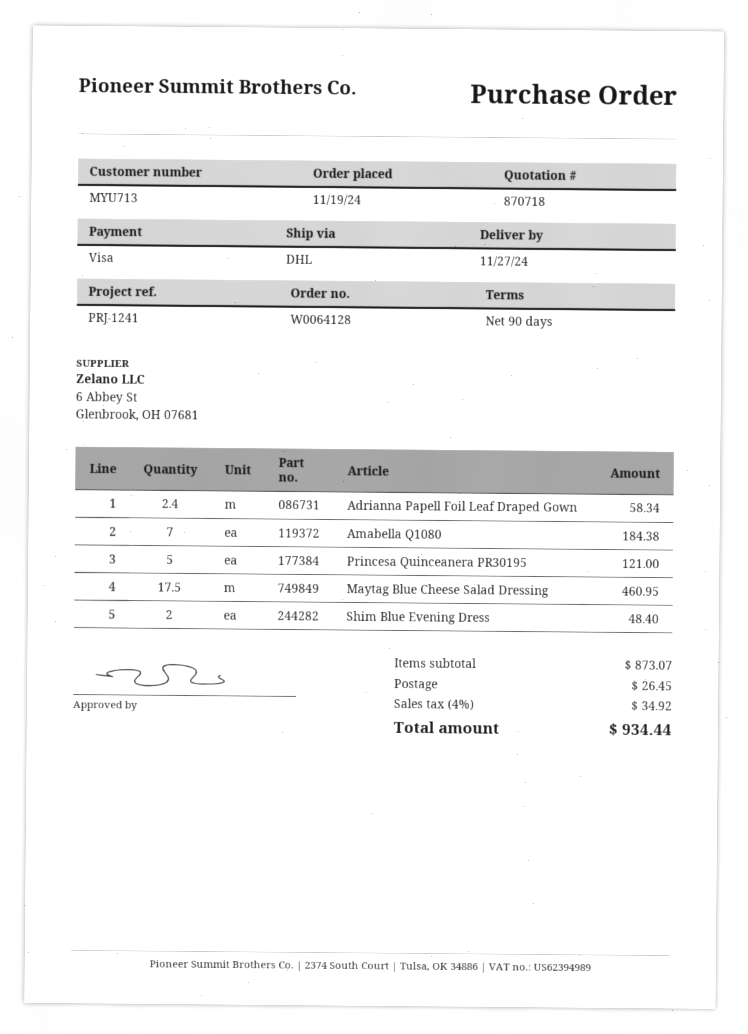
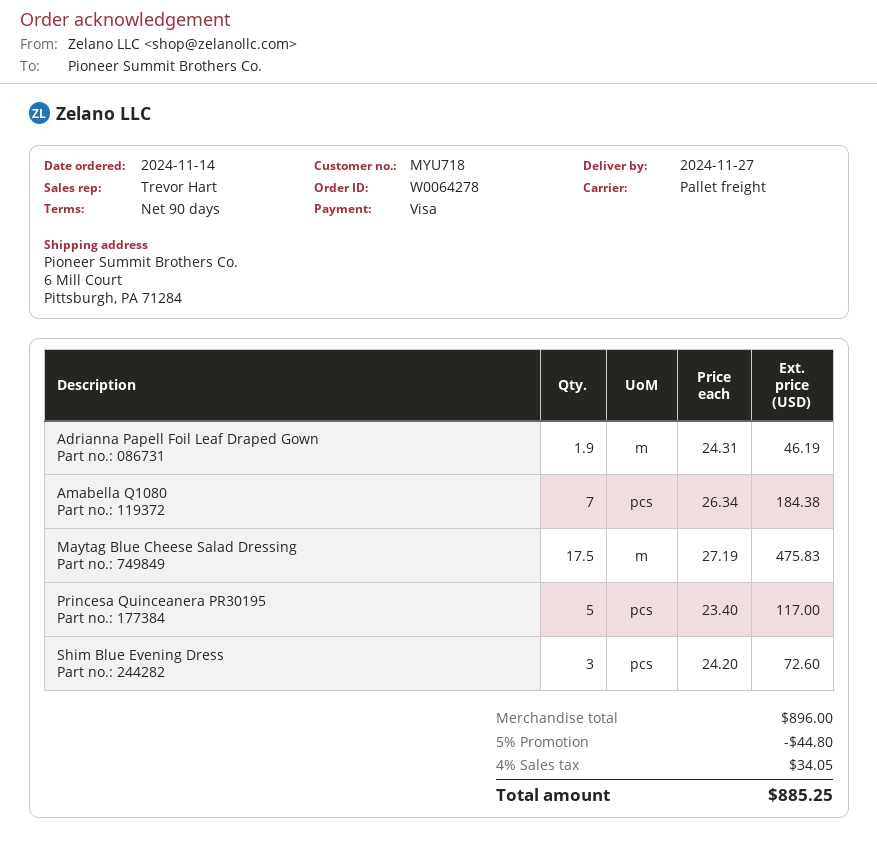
order number: W0064128 -> W0064278
order date: 2024-11-19 -> 2024-11-14
customer number: MYU713 -> MYU718
shipping method: DHL -> pallet freight
Adrianna Papell Foil Leaf Draped Gown: 2.4 for 58.34 -> 1.9 for 46.19
Princesa Quinceanera PR30195: 5 for 121.00 -> 5 for 117.00
Maytag Blue Cheese Salad Dressing: 17.5 for 460.95 -> 17.5 for 475.83
Shim Blue Evening Dress: 2 for 48.40 -> 3 for 72.60
subtotal: 873.07 -> 896.00
discount: none -> 5% = 44.80
shipping: 26.45 -> none
tax: 4% = 34.92 -> 4% = 34.05
total: 934.44 -> 885.25

